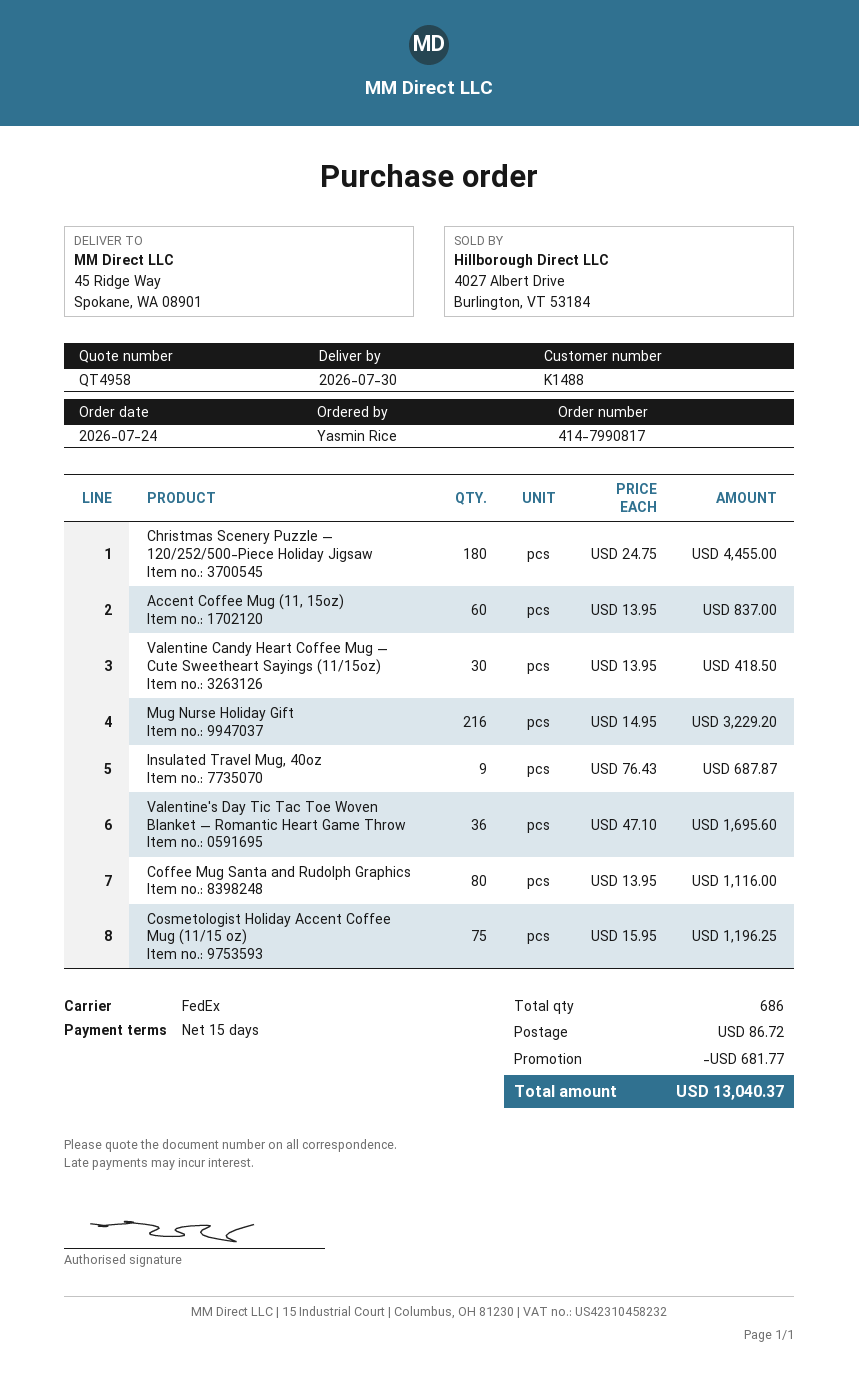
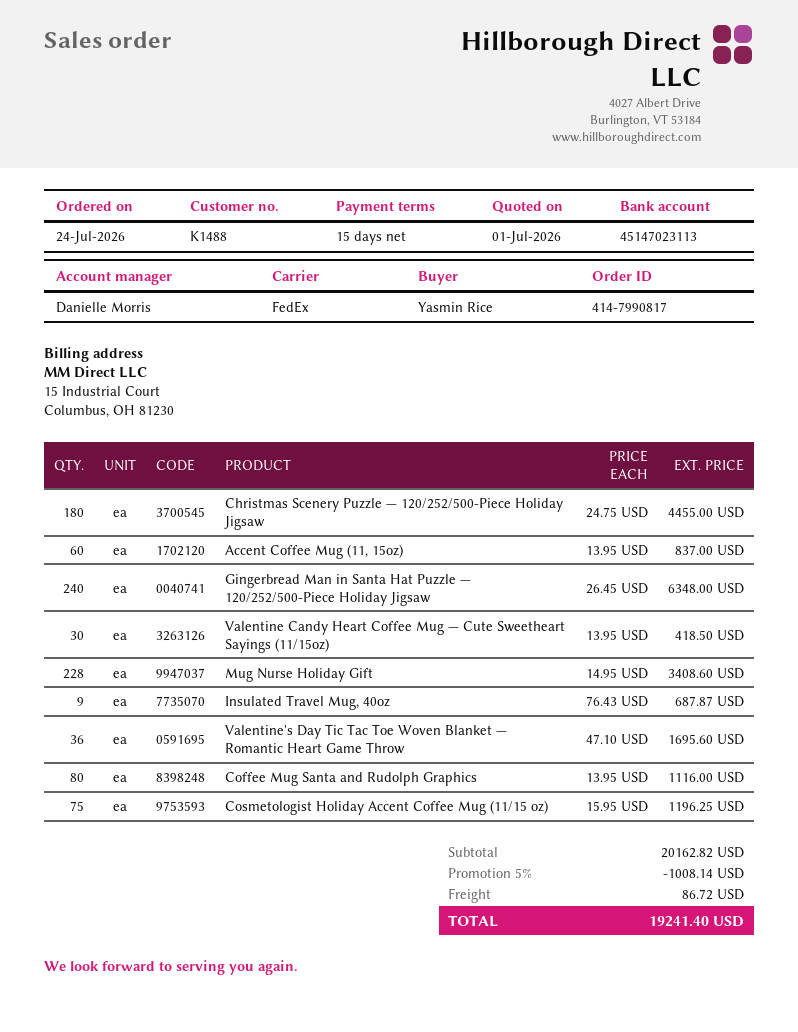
Mug Nurse Holiday Gift: 216 x 14.95 = 3229.20 -> 228 x 14.95 = 3408.60
Gingerbread Man in Santa Hat Puzzle — 120/252/500-Piece Holiday Jigsaw: none -> 240 x 26.45 = 6348.00
discount: 681.77 -> 1008.14
total: 13040.37 -> 19241.40

